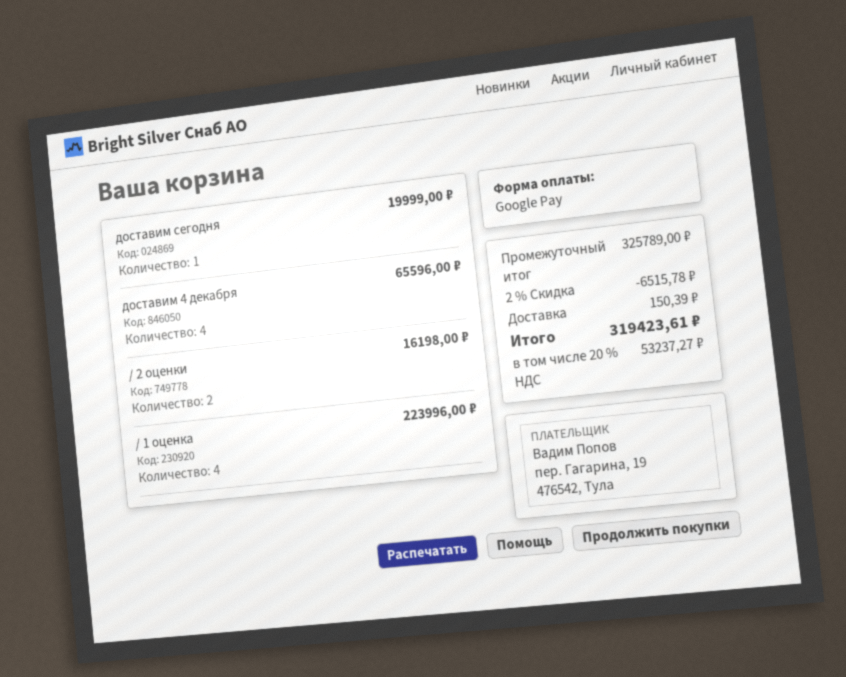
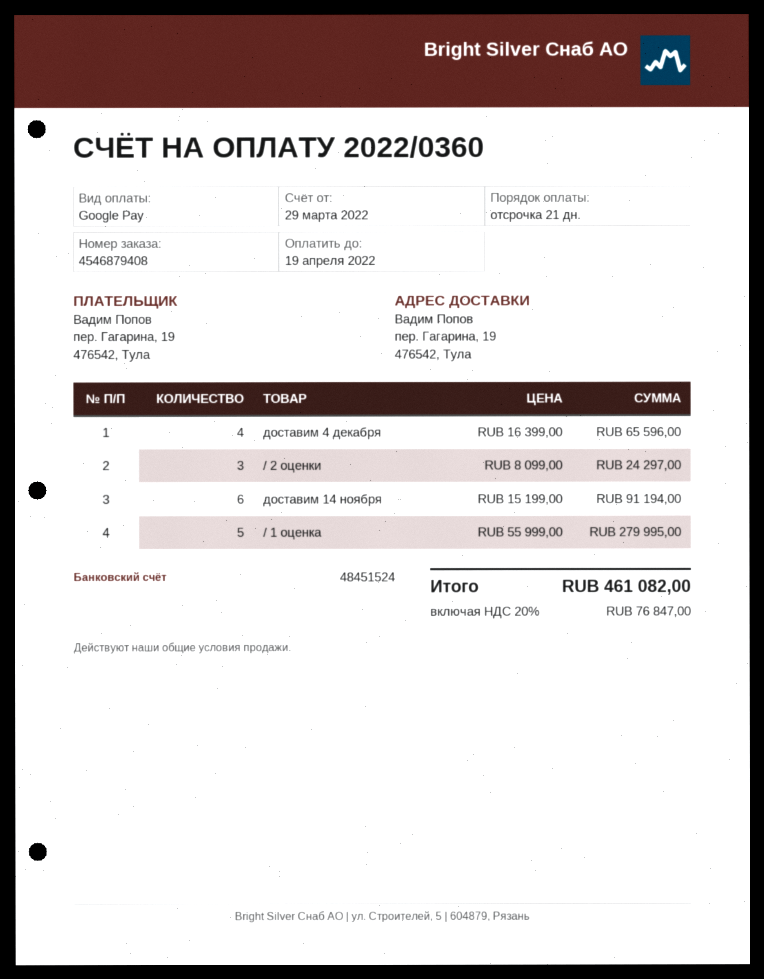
доставим сегодня: 1 for 19999.00 -> none
/ 2 оценки: 2 for 16198.00 -> 3 for 24297.00
/ 1 оценка: 4 for 223996.00 -> 5 for 279995.00
доставим 14 ноября: none -> 6 for 91194.00
discount: 2% = 6515.78 -> none
shipping: 150.39 -> none
tax: 20% = 53237.27 -> 20% = 76847.00
total: 319423.61 -> 461082.00

